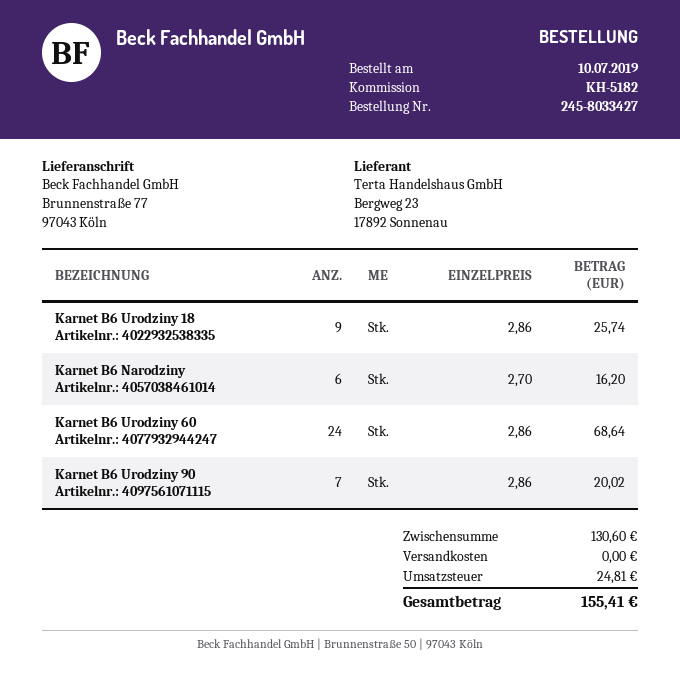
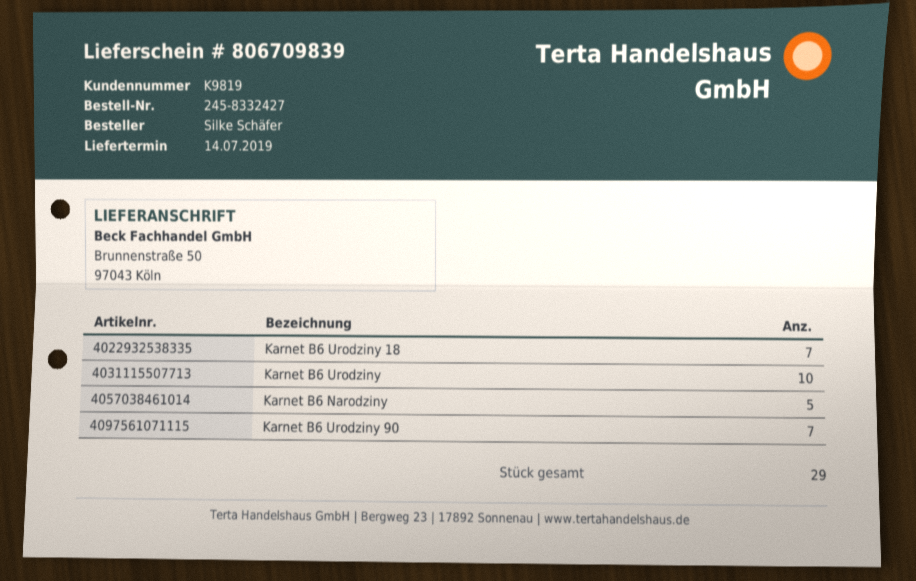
order number: 245-8033427 -> 245-8332427
ship to: Brunnenstraße 77, 97043 Köln -> Brunnenstraße 50, 97043 Köln
Karnet B6 Urodziny 18: 9 -> 7
Karnet B6 Narodziny: 6 -> 5
Karnet B6 Urodziny 60: 24 -> none
Karnet B6 Urodziny: none -> 10

